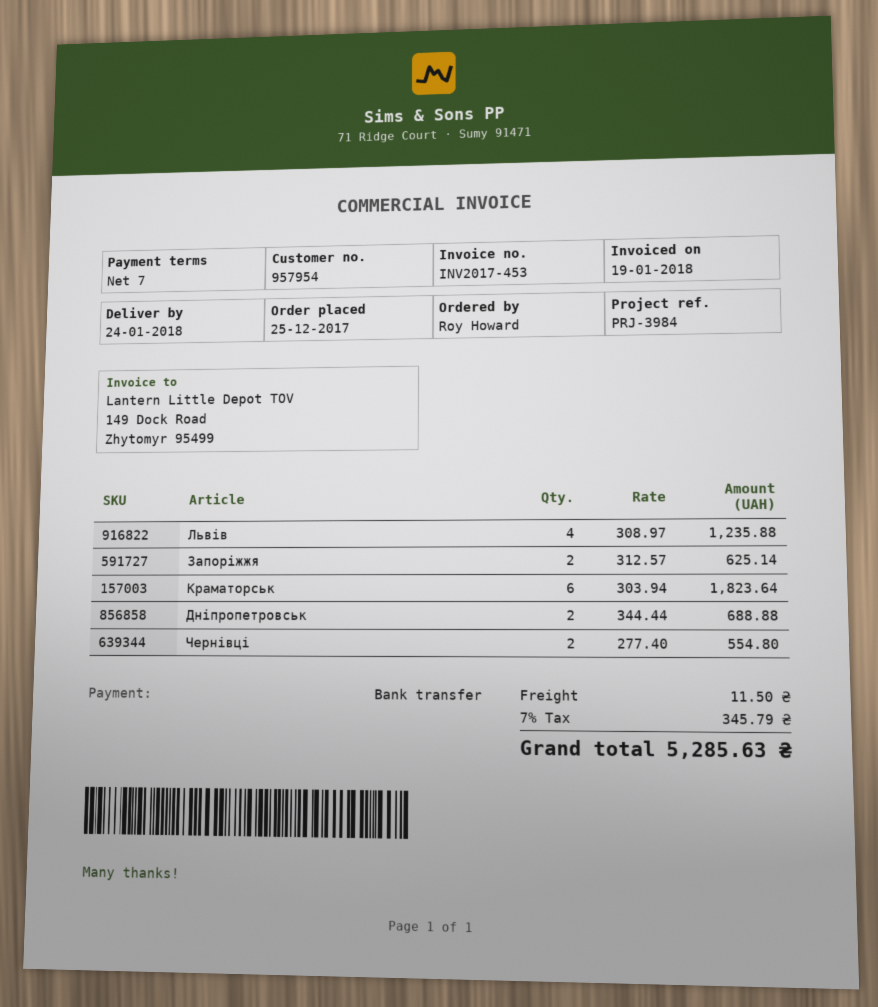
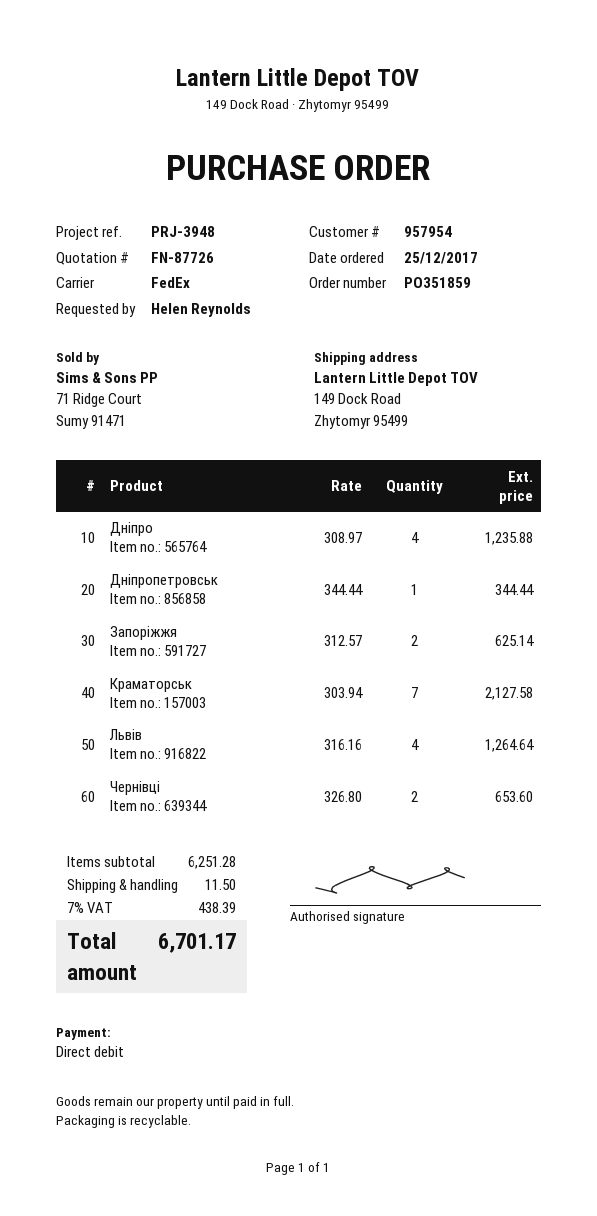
reference: PRJ-3984 -> PRJ-3948
ordered by: Roy Howard -> Helen Reynolds
payment method: bank transfer -> direct debit
Львів: 4 x 308.97 = 1235.88 -> 4 x 316.16 = 1264.64
Краматорськ: 6 x 303.94 = 1823.64 -> 7 x 303.94 = 2127.58
Дніпропетровськ: 2 x 344.44 = 688.88 -> 1 x 344.44 = 344.44
Чернівці: 2 x 277.40 = 554.80 -> 2 x 326.80 = 653.60
Дніпро: none -> 4 x 308.97 = 1235.88
tax: 7% = 345.79 -> 7% = 438.39
total: 5285.63 -> 6701.17

